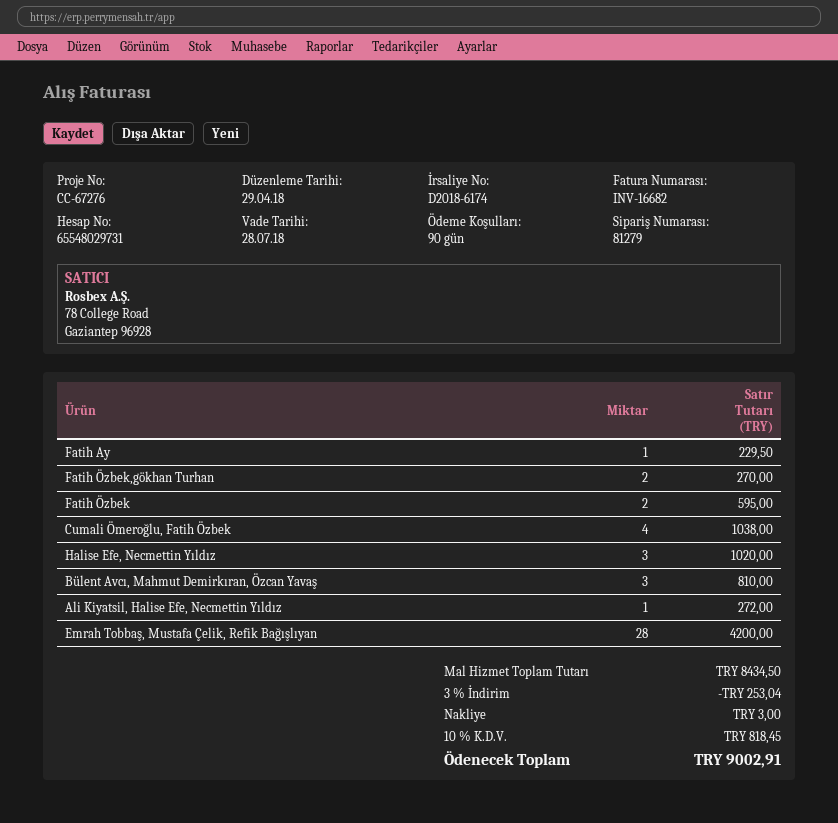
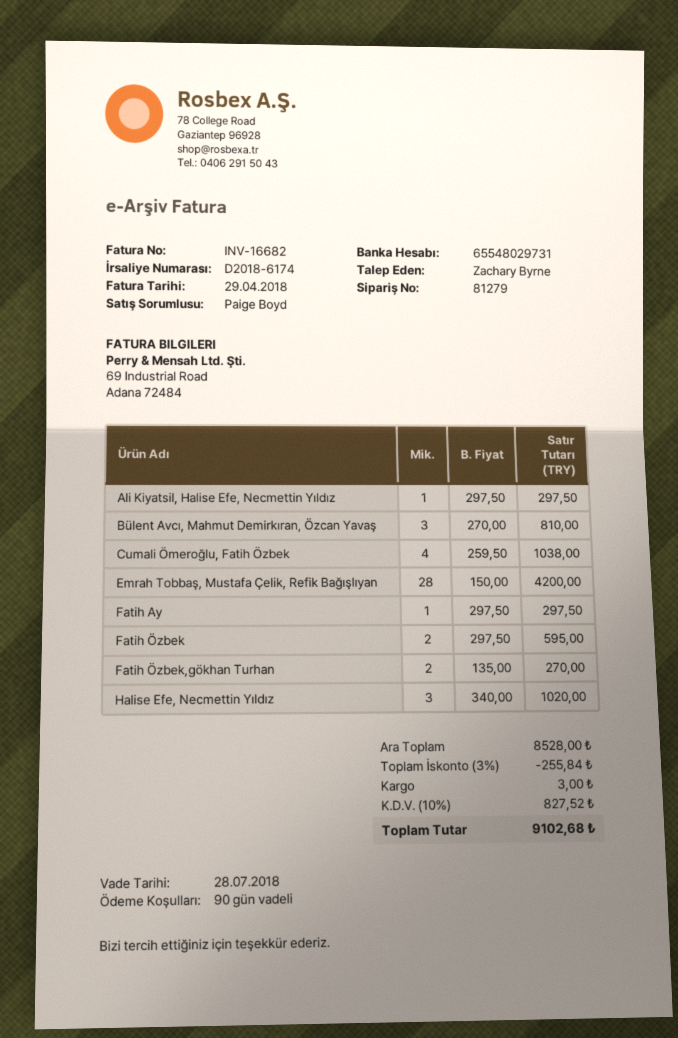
Fatih Ay: 1 for 229.50 -> 1 for 297.50
Ali Kiyatsil, Halise Efe, Necmettin Yıldız: 1 for 272.00 -> 1 for 297.50
subtotal: 8434.50 -> 8528.00
discount: 3% = 253.04 -> 3% = 255.84
tax: 10% = 818.45 -> 10% = 827.52
total: 9002.91 -> 9102.68

